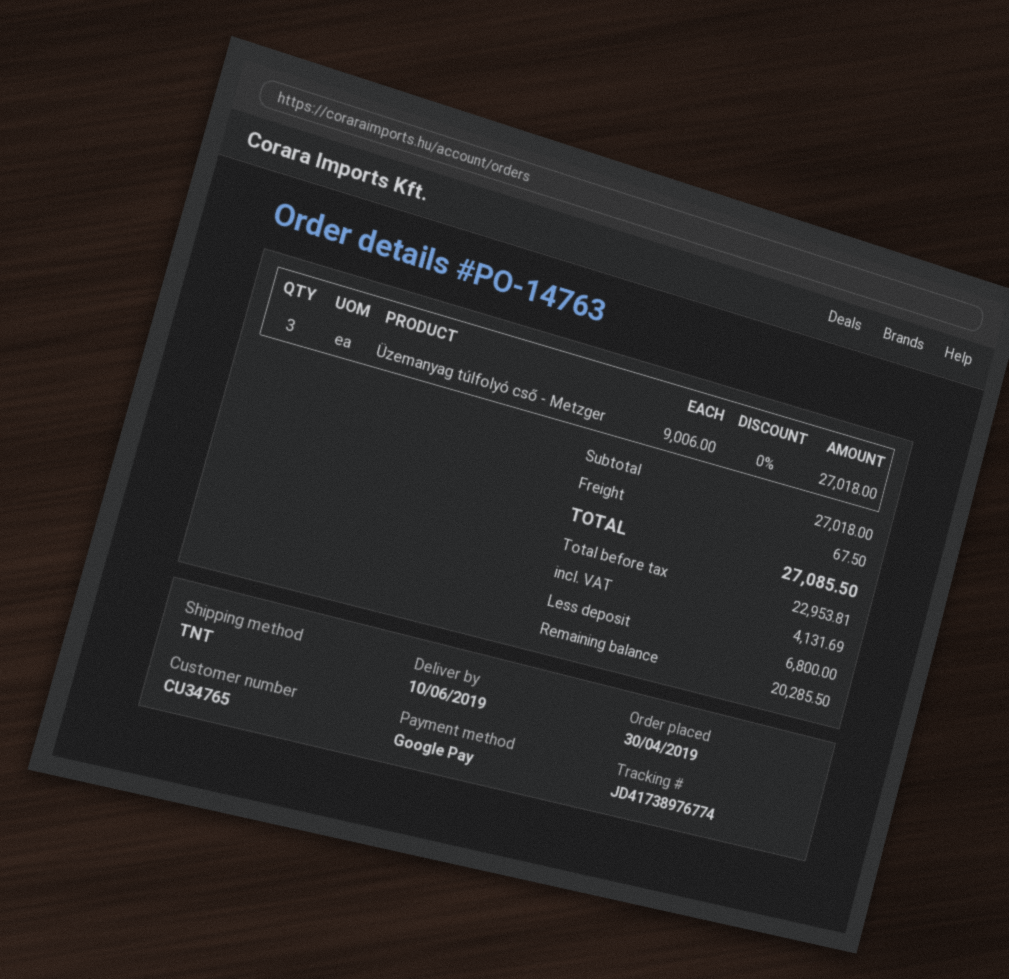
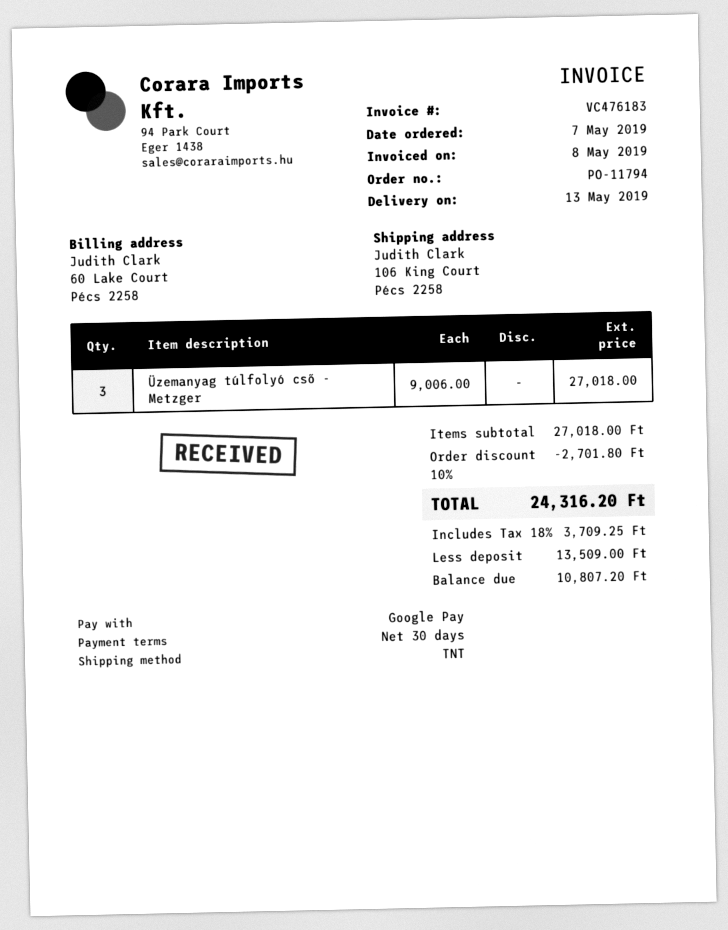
order number: PO-14763 -> PO-11794
order date: 2019-04-30 -> 2019-05-07
delivery date: 2019-06-10 -> 2019-05-13
discount: none -> 10% = 2701.80
shipping: 67.50 -> none
tax: 4131.69 -> 3709.25
total: 27085.50 -> 24316.20
deposit: 6800.00 -> 13509.00
balance: 20285.50 -> 10807.20

